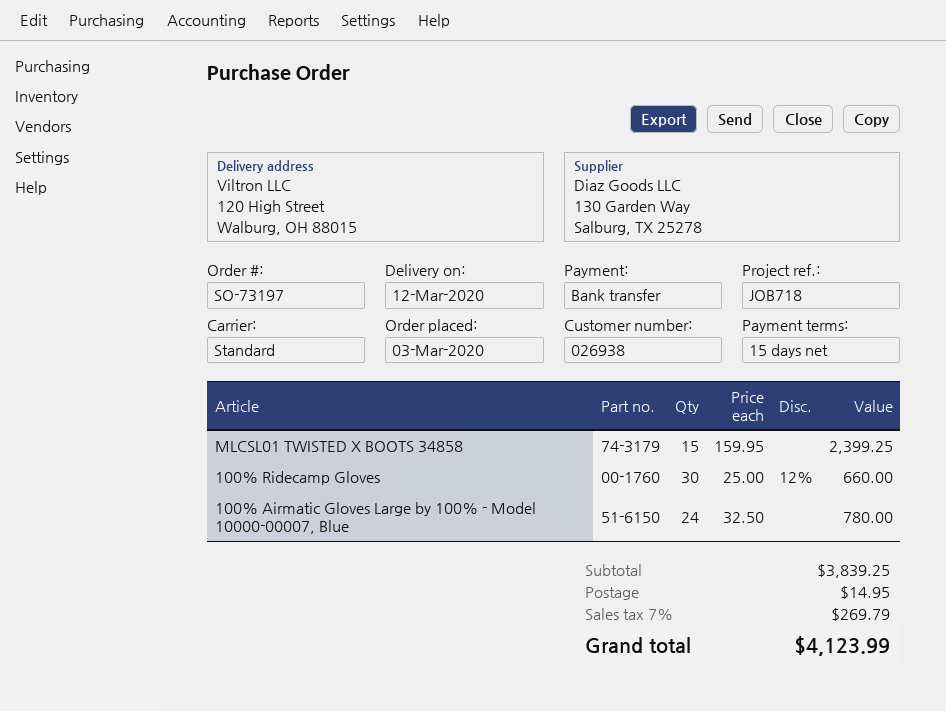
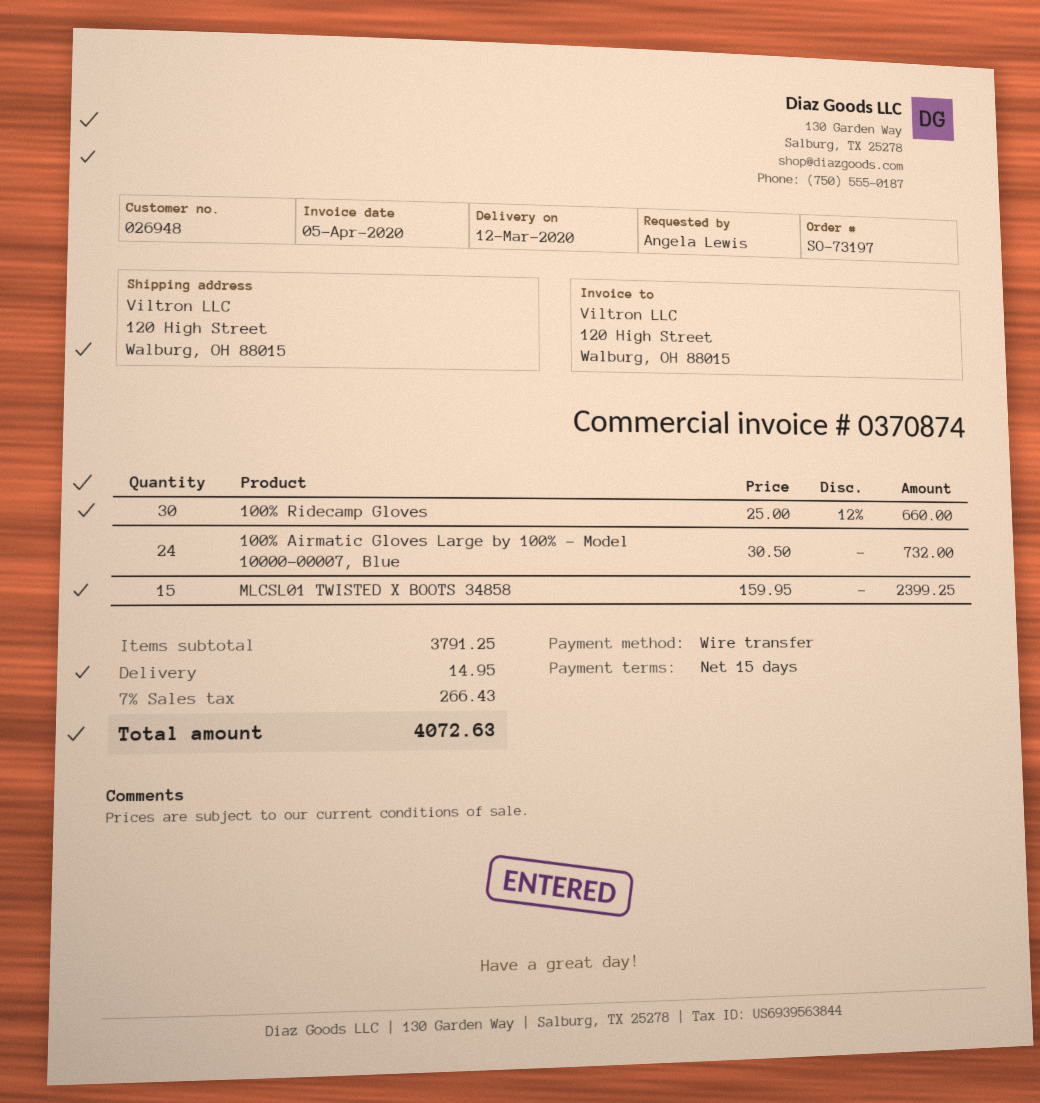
customer number: 026938 -> 026948
100% Airmatic Gloves Large by 100% - Model 10000-00007, Blue: 24 x 32.50 = 780.00 -> 24 x 30.50 = 732.00
subtotal: 3839.25 -> 3791.25
tax: 7% = 269.79 -> 7% = 266.43
total: 4123.99 -> 4072.63

